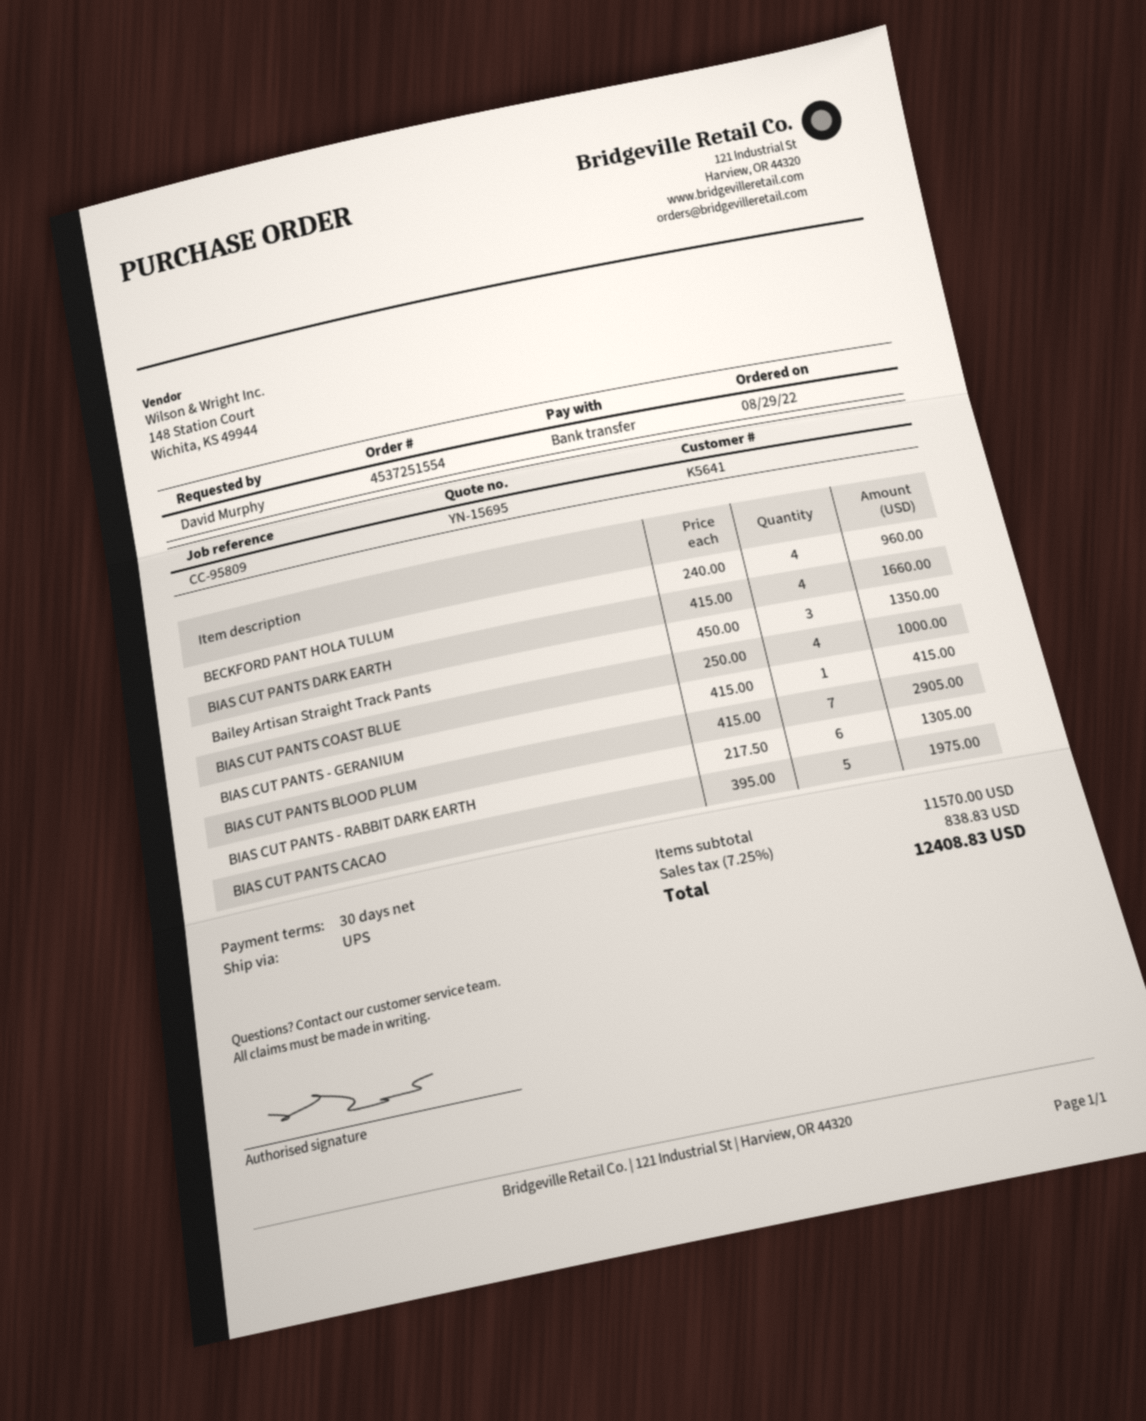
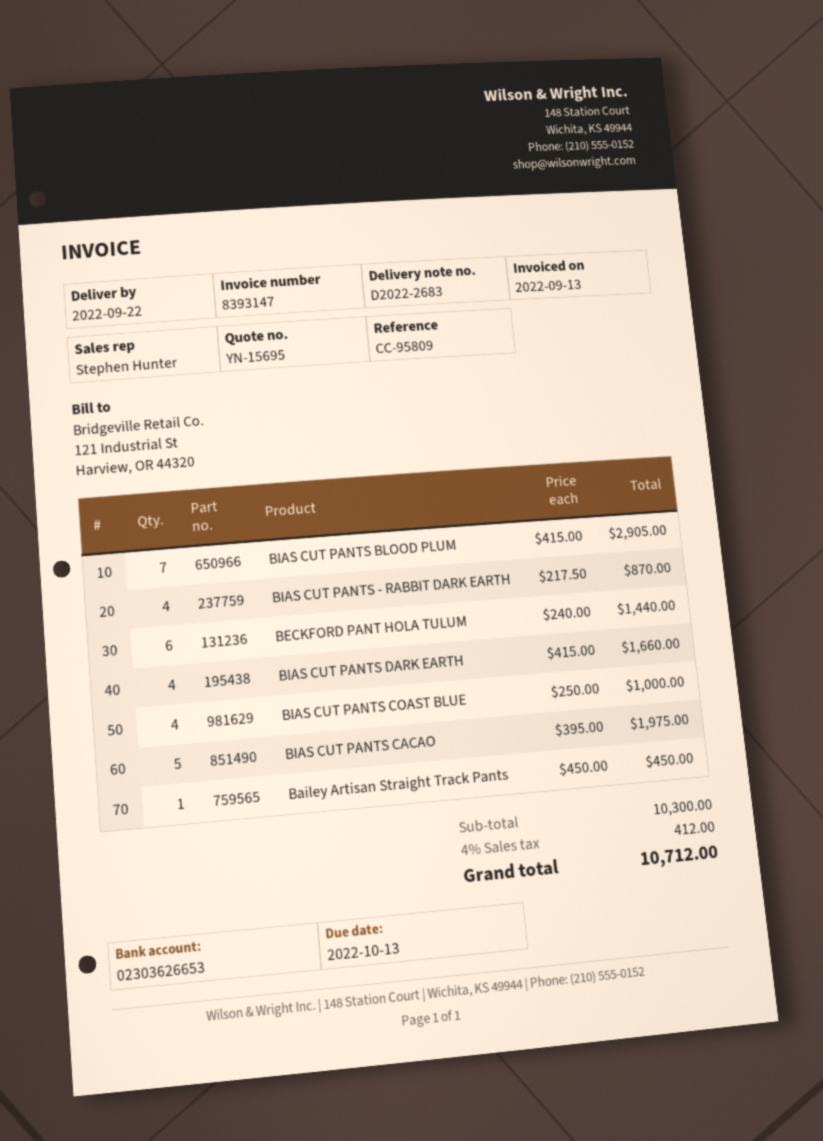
BECKFORD PANT HOLA TULUM: 4 x 240.00 = 960.00 -> 6 x 240.00 = 1440.00
Bailey Artisan Straight Track Pants: 3 x 450.00 = 1350.00 -> 1 x 450.00 = 450.00
BIAS CUT PANTS - GERANIUM: 1 x 415.00 = 415.00 -> none
BIAS CUT PANTS - RABBIT DARK EARTH: 6 x 217.50 = 1305.00 -> 4 x 217.50 = 870.00
subtotal: 11570.00 -> 10300.00
tax: 7.25% = 838.83 -> 4% = 412.00
total: 12408.83 -> 10712.00

